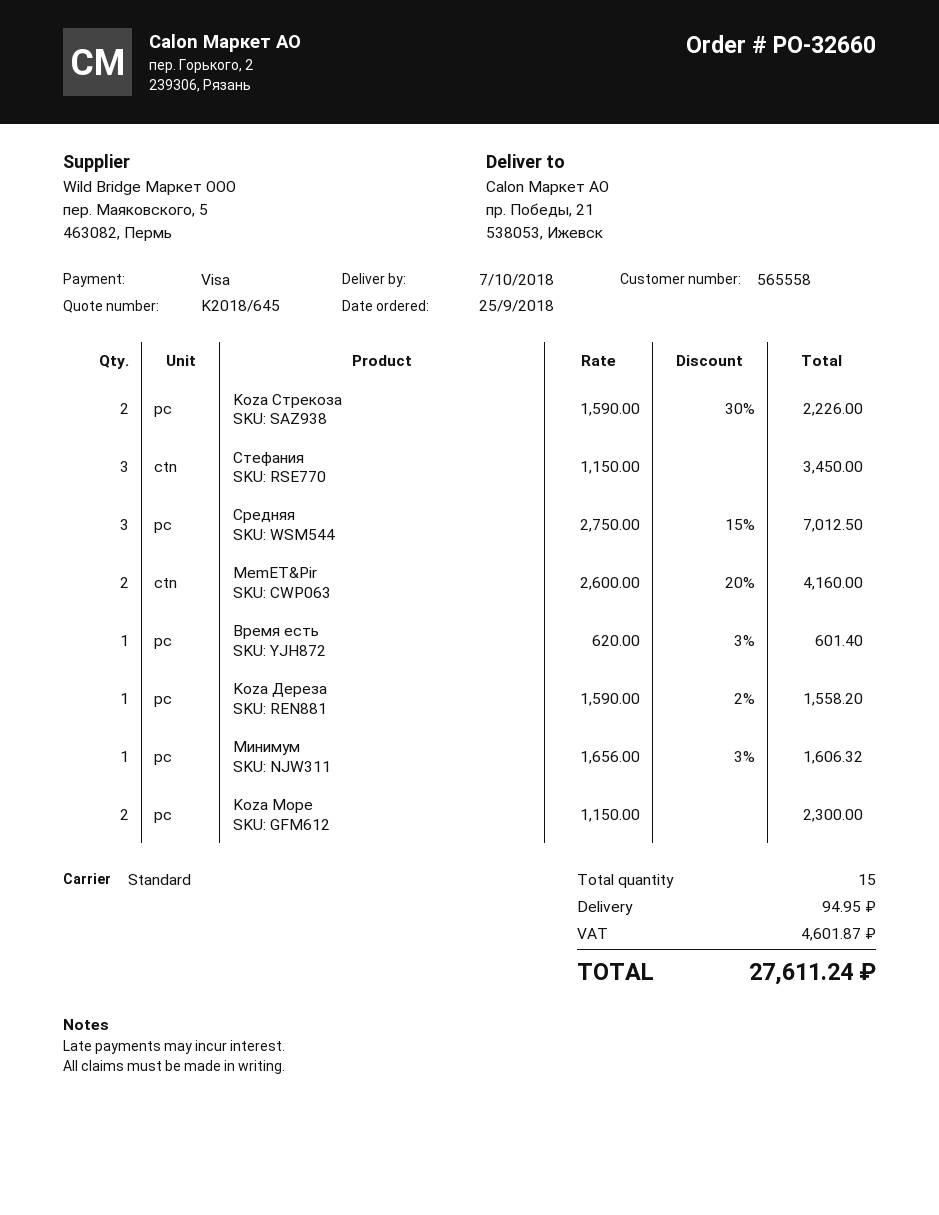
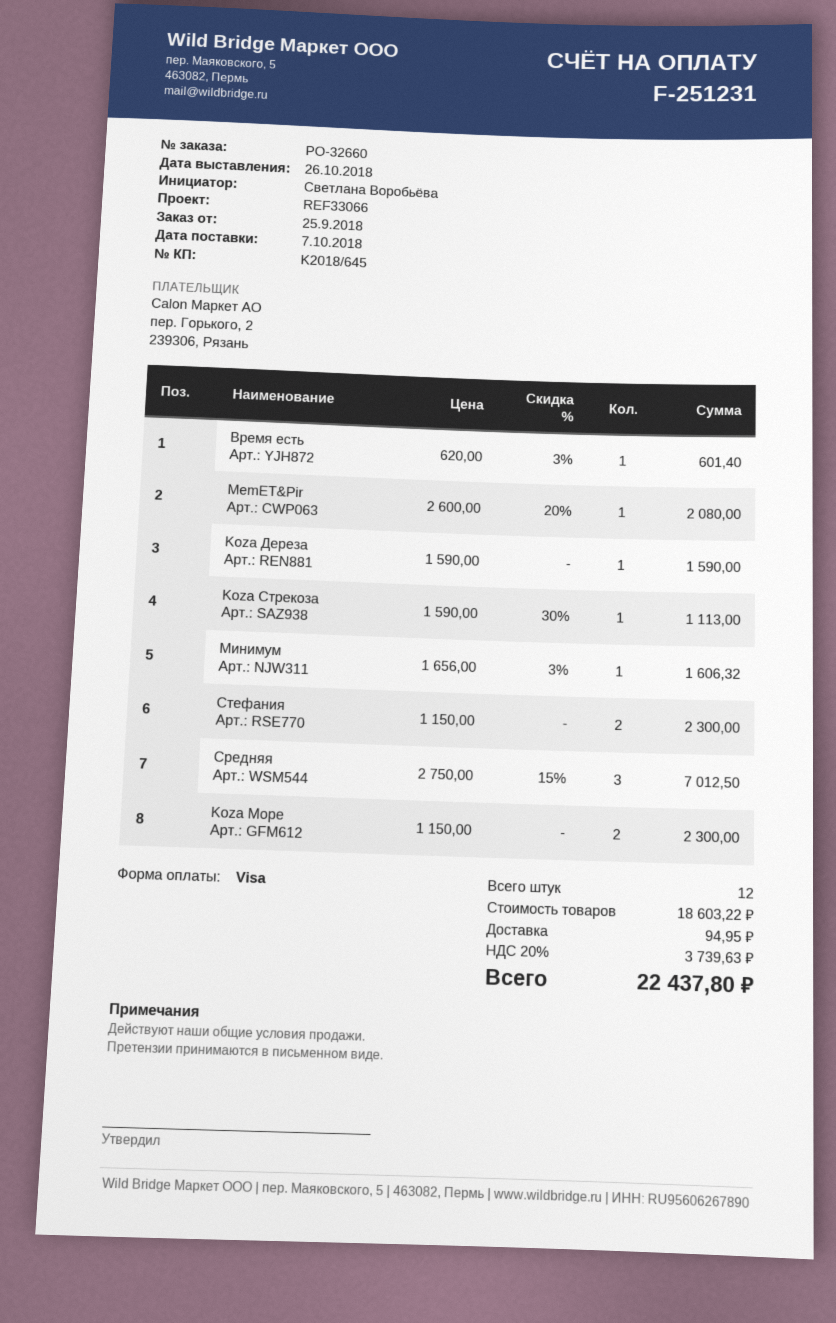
Koza Стрекоза: 2 x 1590.00 - 30% = 2226.00 -> 1 x 1590.00 - 30% = 1113.00
Стефания: 3 x 1150.00 = 3450.00 -> 2 x 1150.00 = 2300.00
MemET&Pir: 2 x 2600.00 - 20% = 4160.00 -> 1 x 2600.00 - 20% = 2080.00
Koza Дереза: 1 x 1590.00 - 2% = 1558.20 -> 1 x 1590.00 = 1590.00
total quantity: 15 -> 12
tax: 4601.87 -> 3739.63
total: 27611.24 -> 22437.80

